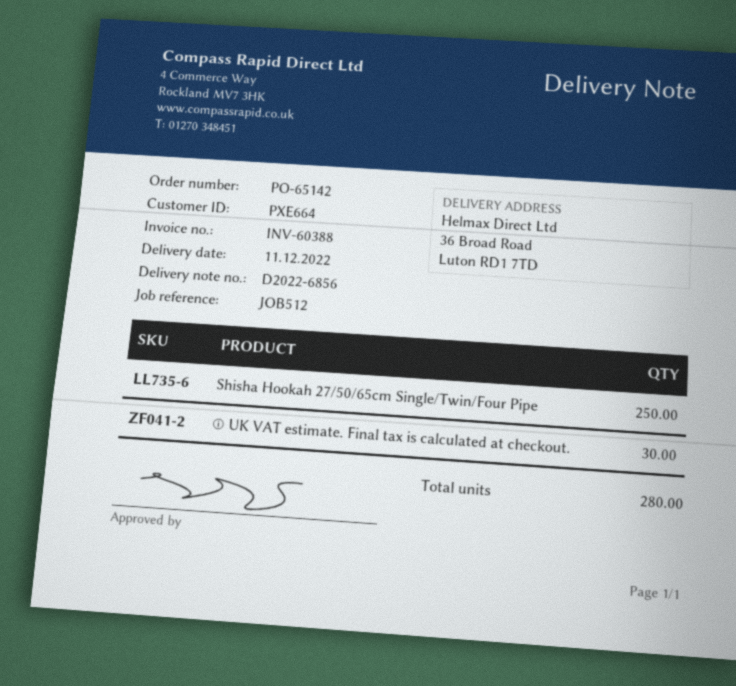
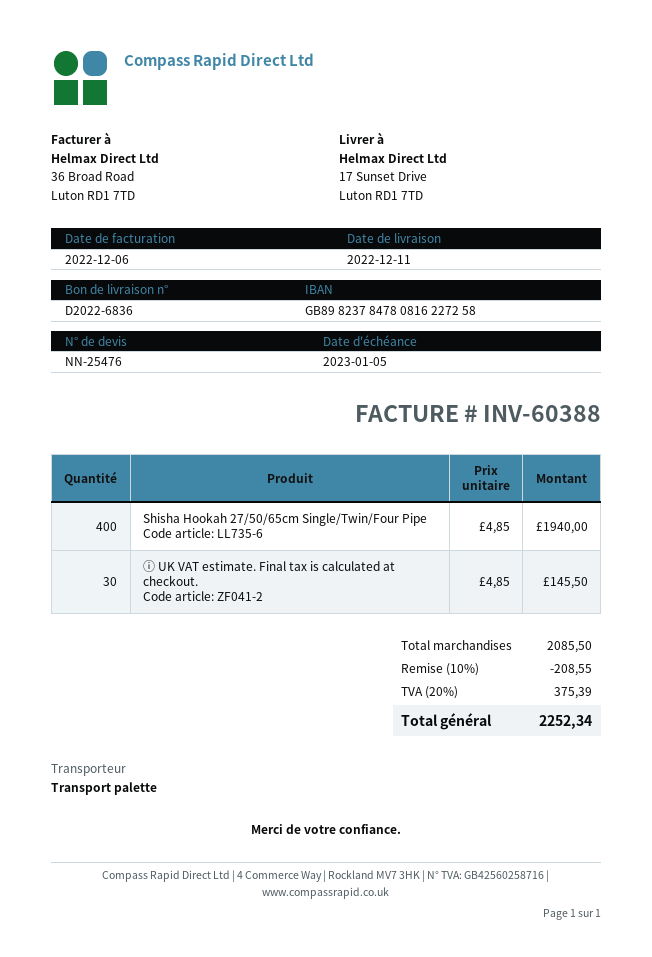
delivery note number: D2022-6856 -> D2022-6836
ship to: 36 Broad Road, Luton RD1 7TD -> 17 Sunset Drive, Luton RD1 7TD
Shisha Hookah 27/50/65cm Single/Twin/Four Pipe: 250 -> 400

